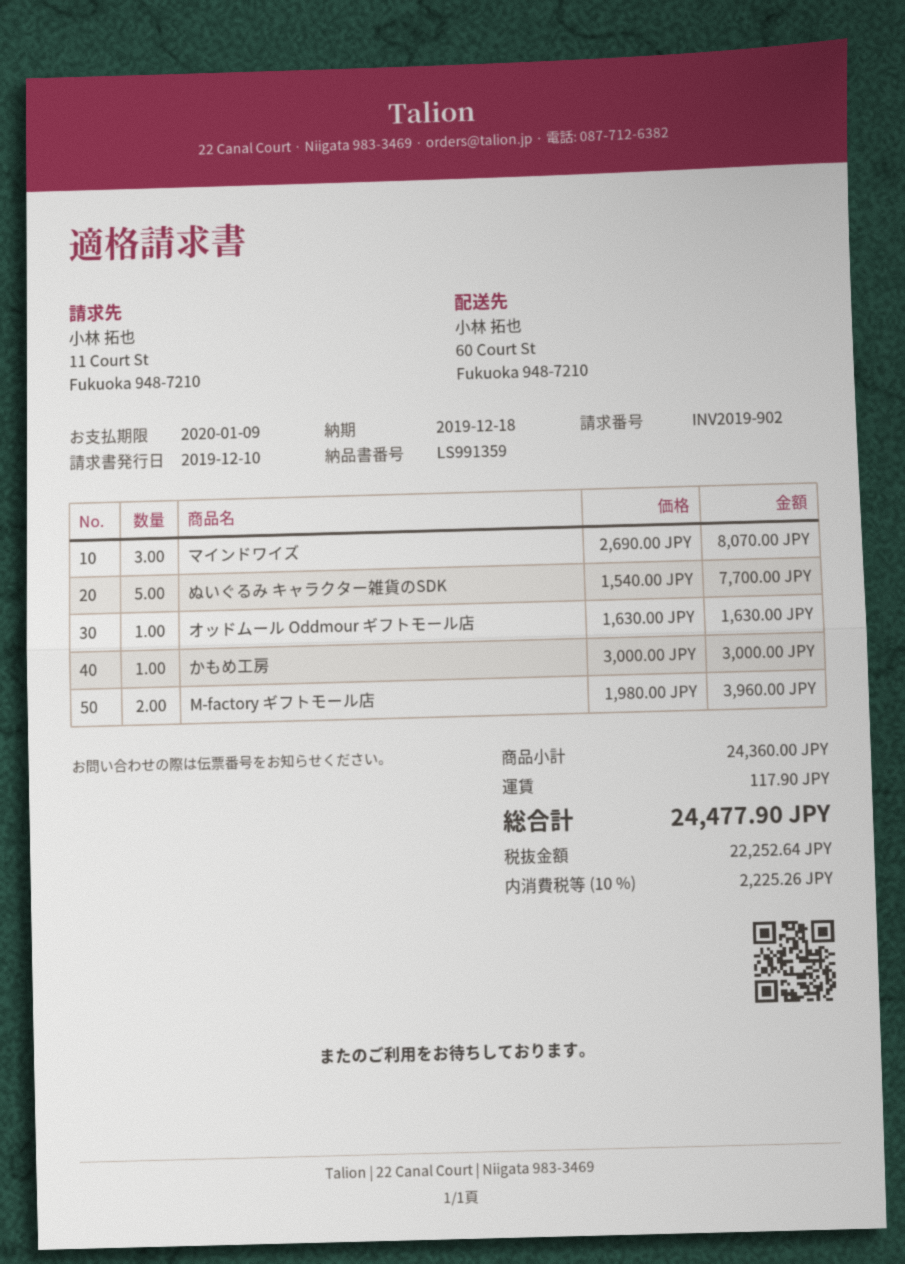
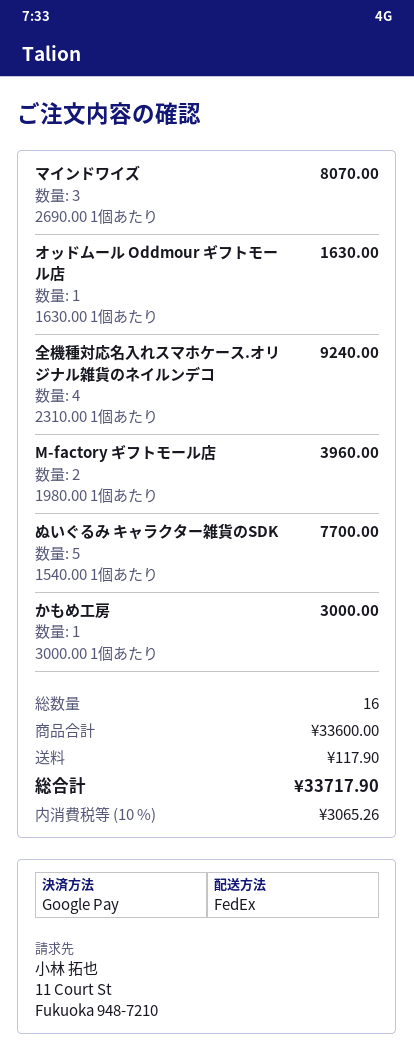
全機種対応名入れスマホケース.オリジナル雑貨のネイルンデコ: none -> 4 x 2310.00 = 9240.00
subtotal: 24360.00 -> 33600.00
tax: 10% = 2225.26 -> 10% = 3065.26
total: 24477.90 -> 33717.90

